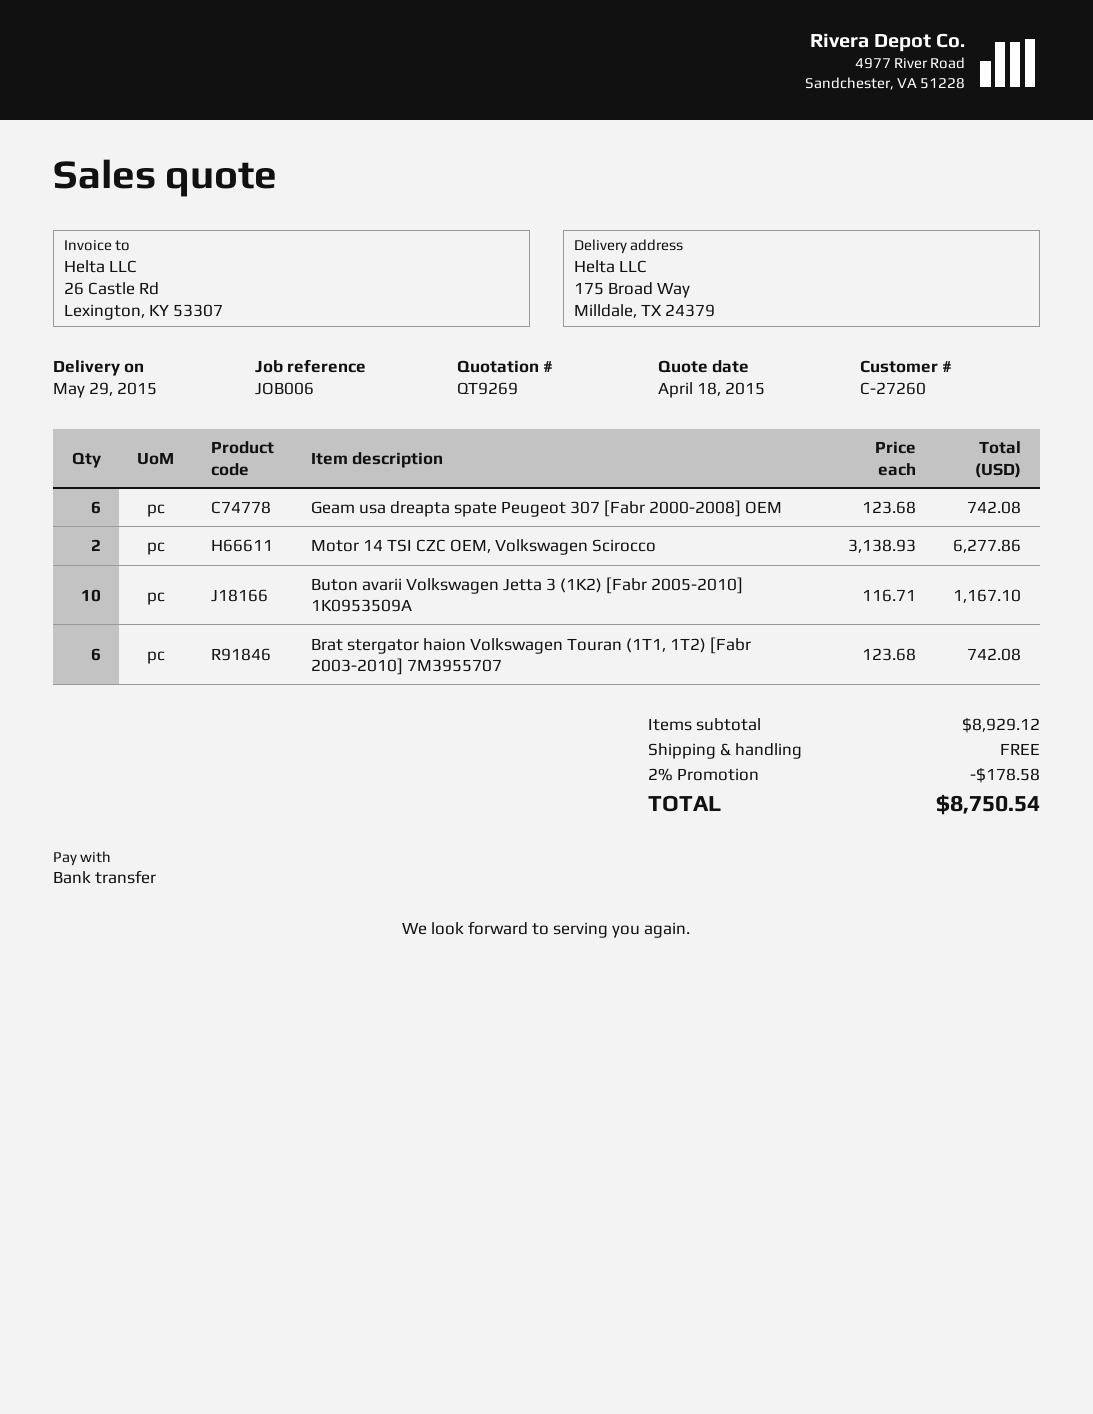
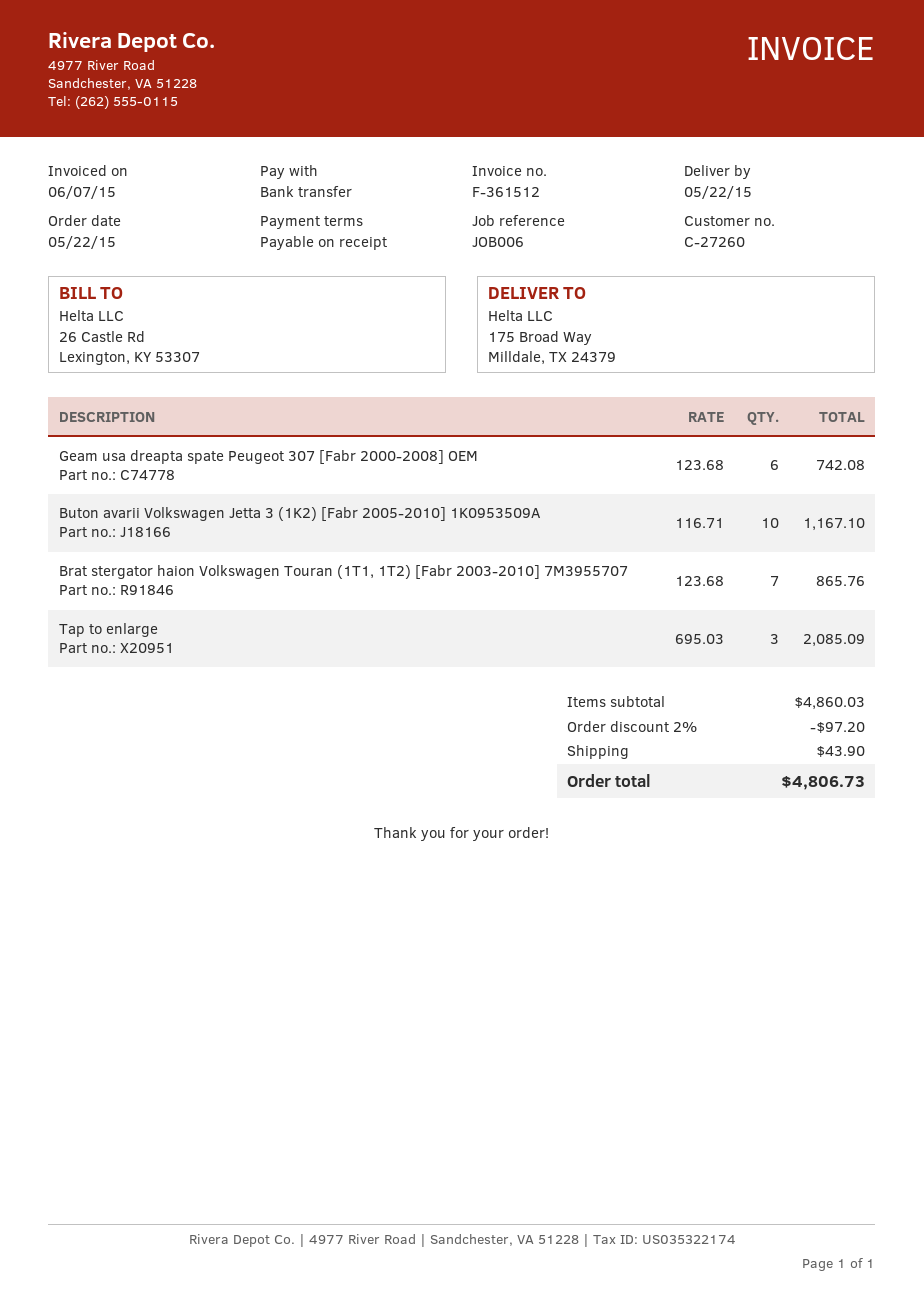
delivery date: 2015-05-29 -> 2015-05-22
Motor 14 TSI CZC OEM, Volkswagen Scirocco: 2 x 3138.93 = 6277.86 -> none
Brat stergator haion Volkswagen Touran (1T1, 1T2) [Fabr 2003-2010] 7M3955707: 6 x 123.68 = 742.08 -> 7 x 123.68 = 865.76
Tap to enlarge: none -> 3 x 695.03 = 2085.09
subtotal: 8929.12 -> 4860.03
discount: 2% = 178.58 -> 2% = 97.20
shipping: 0.00 -> 43.90
total: 8750.54 -> 4806.73

